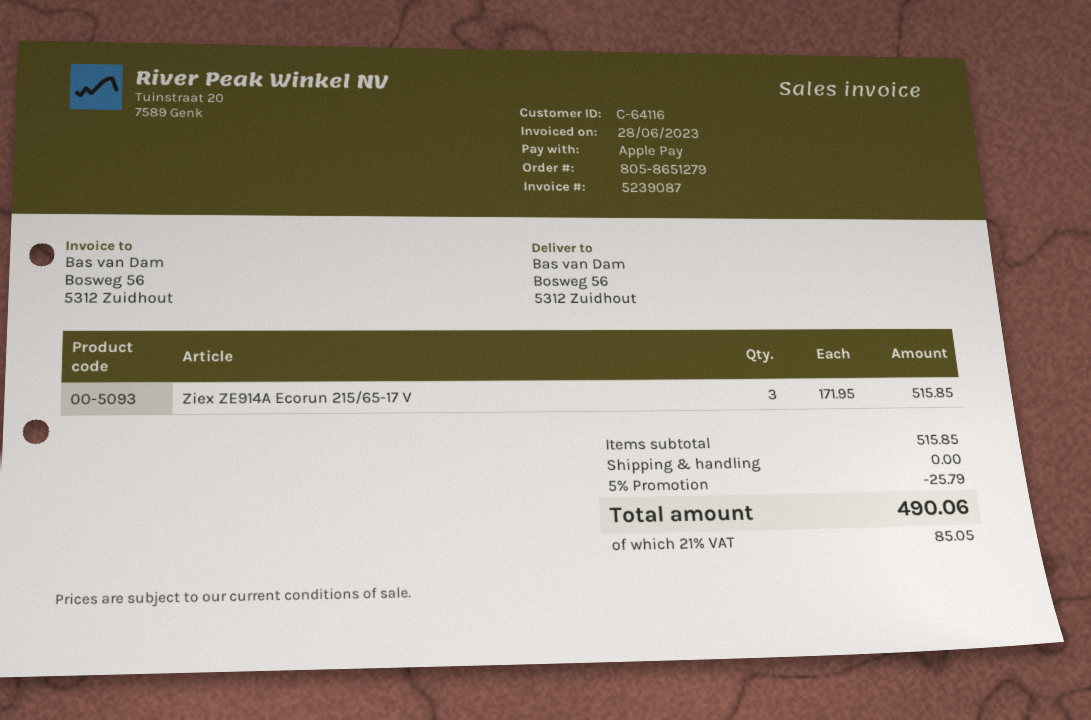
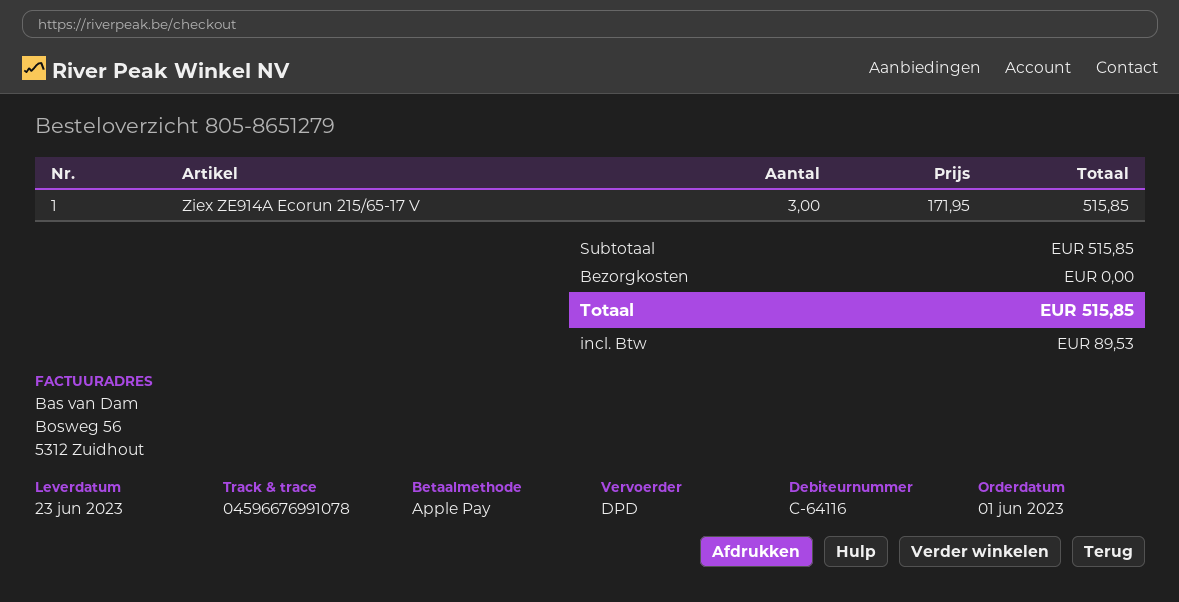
discount: 5% = 25.79 -> none
tax: 85.05 -> 89.53
total: 490.06 -> 515.85

